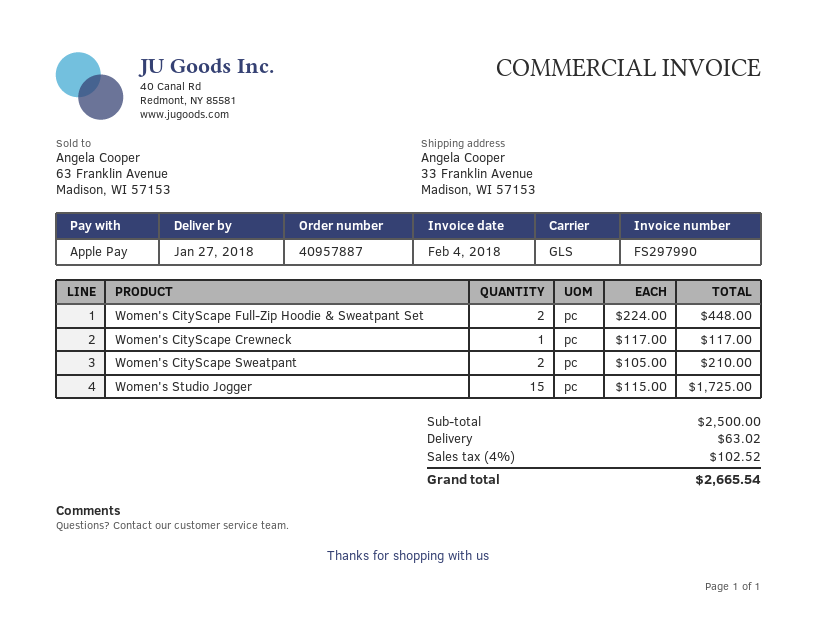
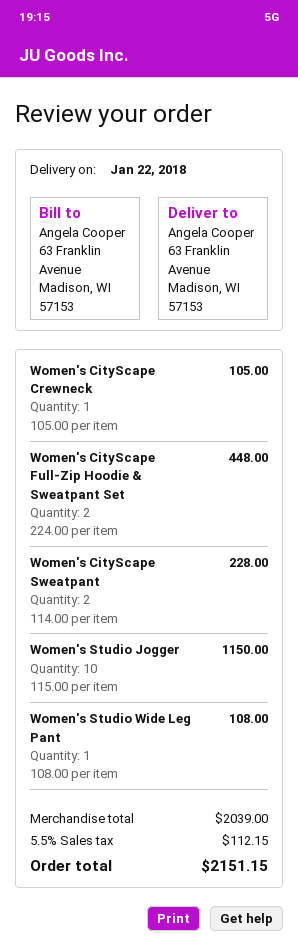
delivery date: 2018-01-27 -> 2018-01-22
ship to: 33 Franklin Avenue, Madison, WI 57153 -> 63 Franklin Avenue, Madison, WI 57153
Women's CityScape Crewneck: 1 x 117.00 = 117.00 -> 1 x 105.00 = 105.00
Women's CityScape Sweatpant: 2 x 105.00 = 210.00 -> 2 x 114.00 = 228.00
Women's Studio Jogger: 15 x 115.00 = 1725.00 -> 10 x 115.00 = 1150.00
Women's Studio Wide Leg Pant: none -> 1 x 108.00 = 108.00
subtotal: 2500.00 -> 2039.00
shipping: 63.02 -> none
tax: 4% = 102.52 -> 5.5% = 112.15
total: 2665.54 -> 2151.15

